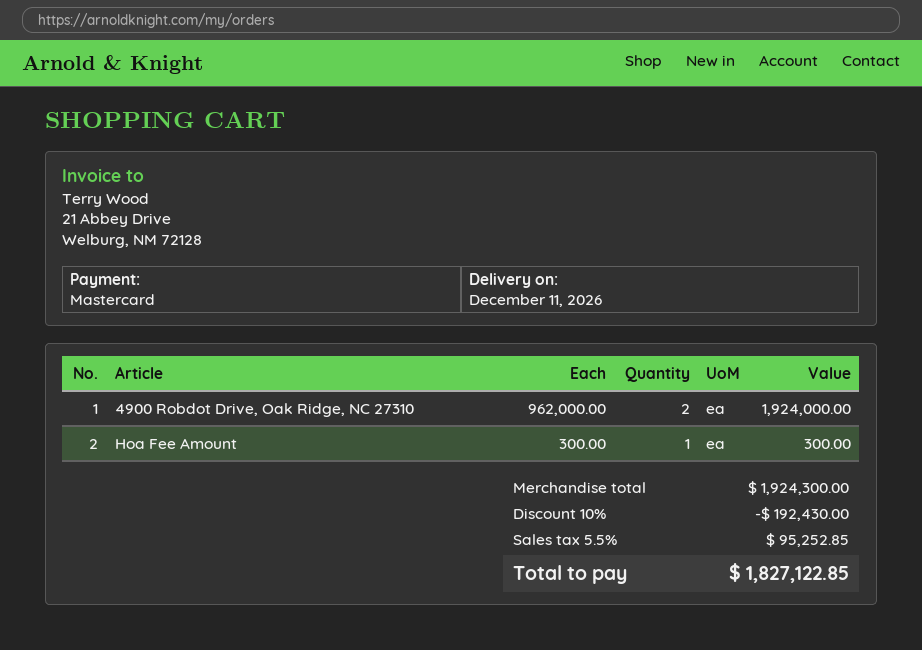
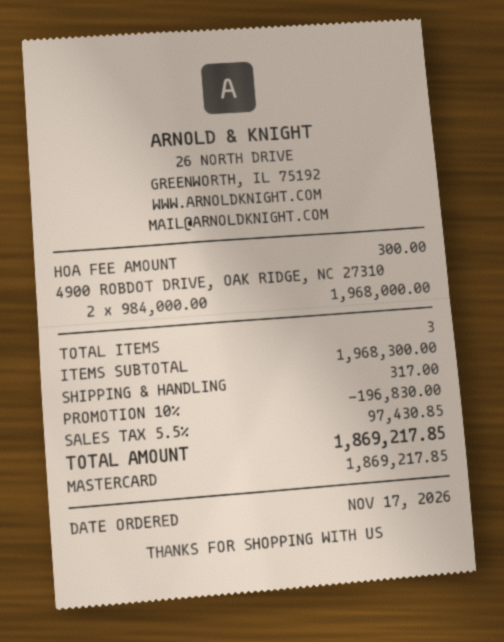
4900 Robdot Drive, Oak Ridge, NC 27310: 2 x 962000.00 = 1924000.00 -> 2 x 984000.00 = 1968000.00
subtotal: 1924300.00 -> 1968300.00
discount: 10% = 192430.00 -> 10% = 196830.00
shipping: none -> 317.00
tax: 5.5% = 95252.85 -> 5.5% = 97430.85
total: 1827122.85 -> 1869217.85

